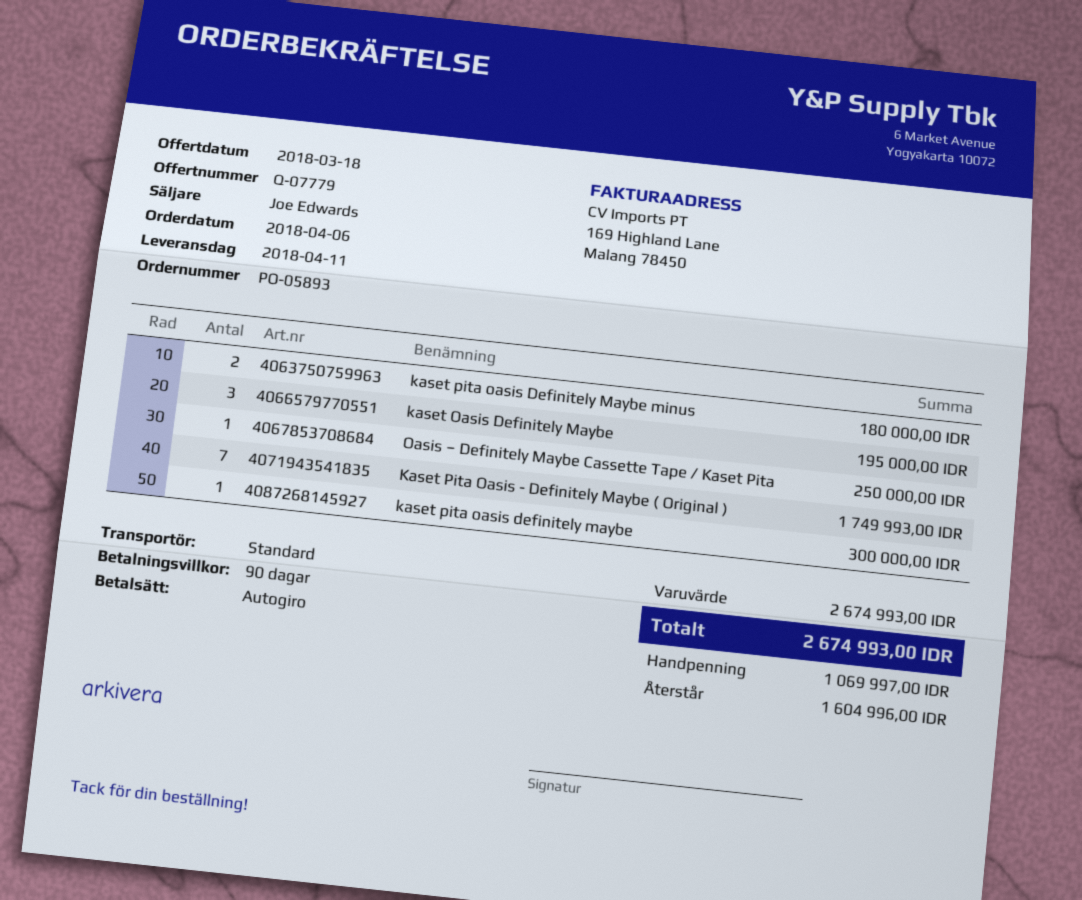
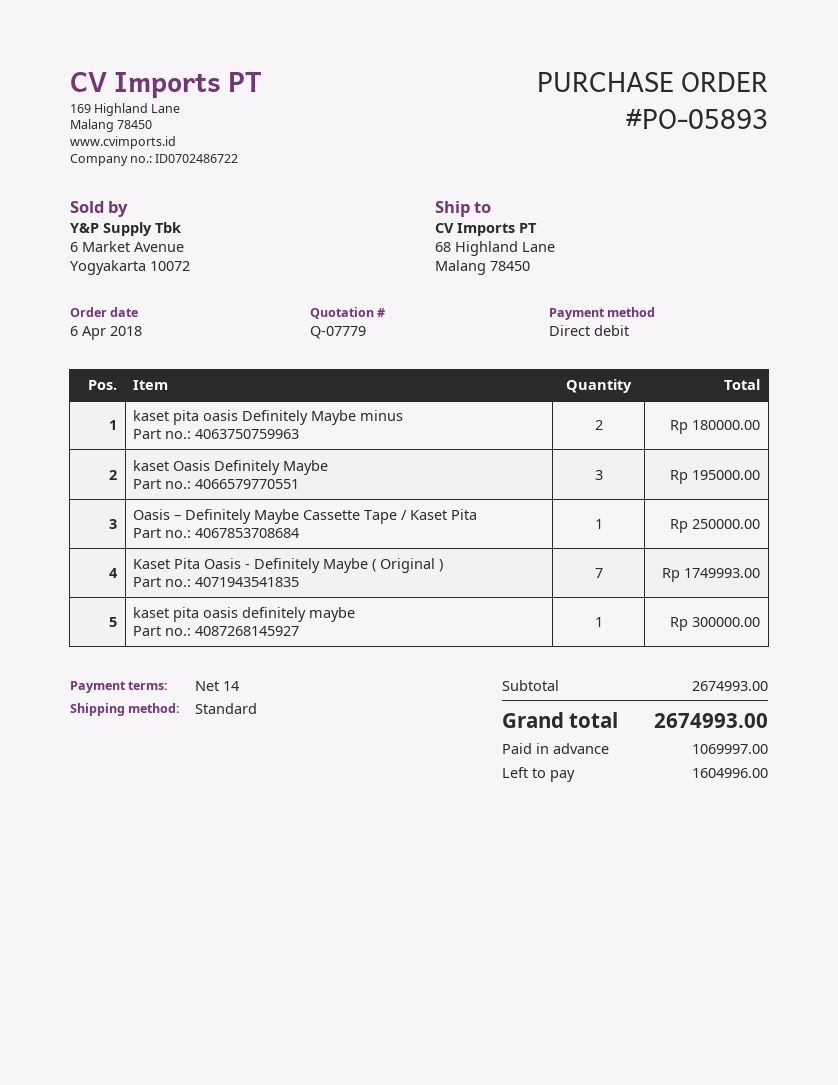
payment terms: 90 days -> 14 days

